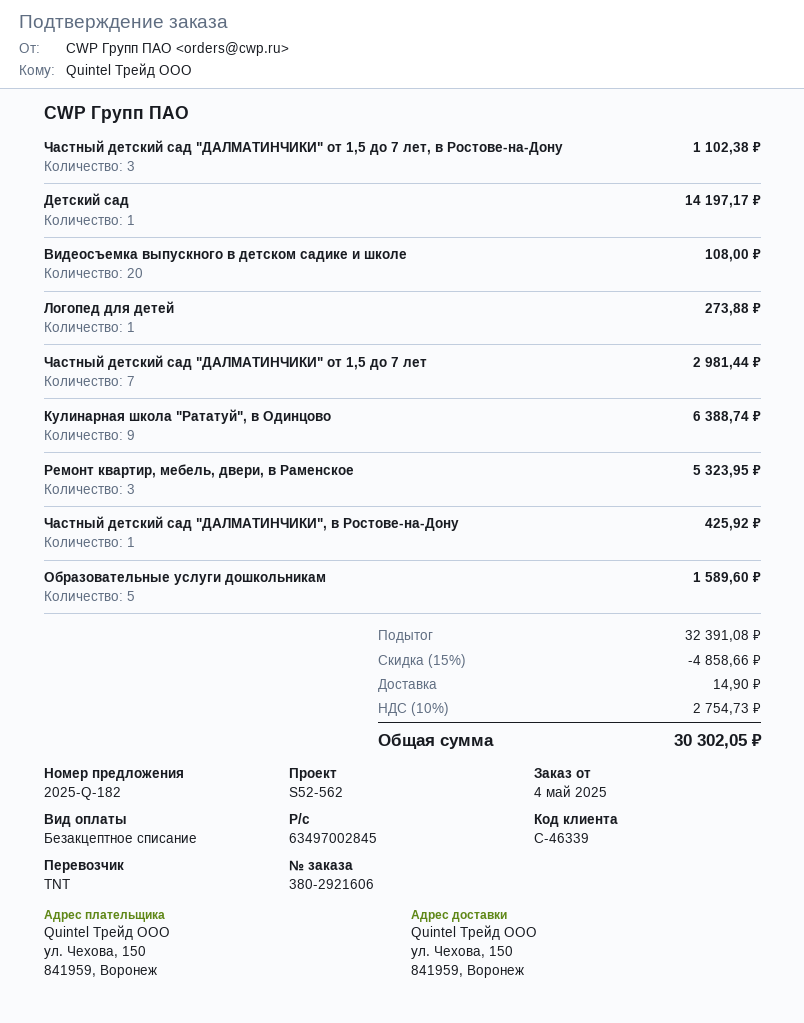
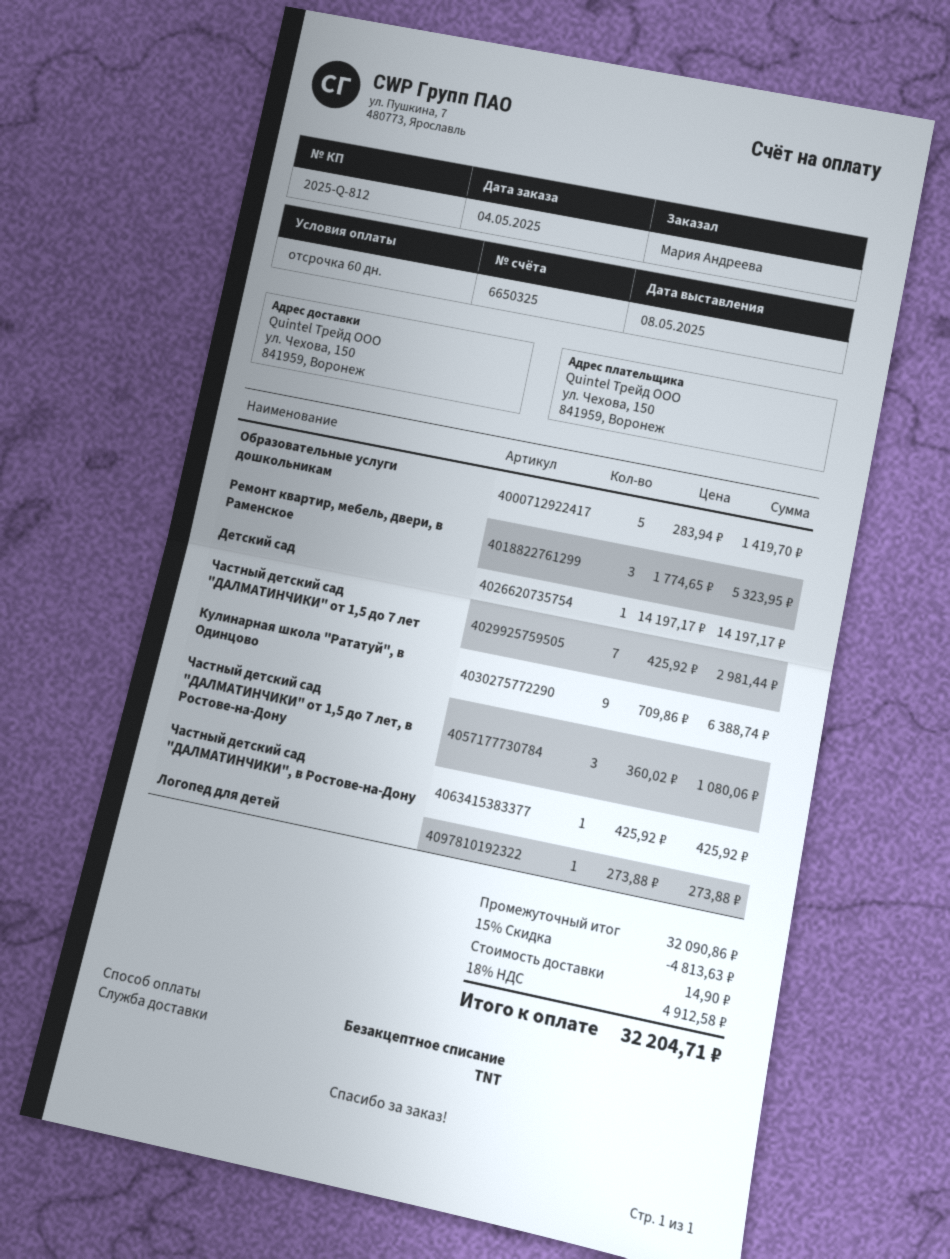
quote number: 2025-Q-182 -> 2025-Q-812
Частный детский сад "ДАЛМАТИНЧИКИ" от 1,5 до 7 лет, в Ростове-на-Дону: 3 for 1102.38 -> 3 for 1080.06
Видеосъемка выпускного в детском садике и школе: 20 for 108.00 -> none
Образовательные услуги дошкольникам: 5 for 1589.60 -> 5 for 1419.70
subtotal: 32391.08 -> 32090.86
discount: 15% = 4858.66 -> 15% = 4813.63
tax: 10% = 2754.73 -> 18% = 4912.58
total: 30302.05 -> 32204.71

